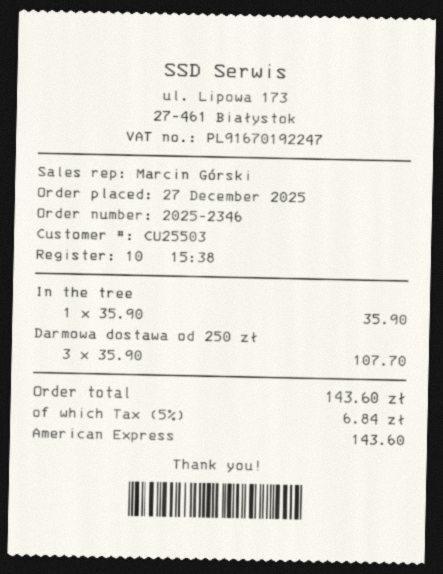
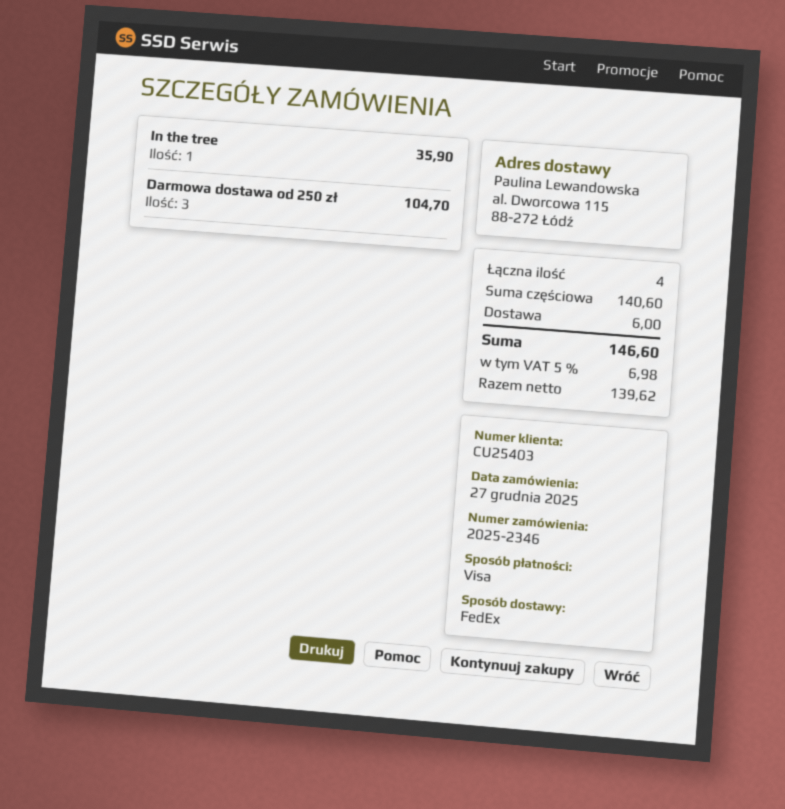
customer number: CU25503 -> CU25403
payment method: American Express -> Visa
Darmowa dostawa od 250 zł: 3 for 107.70 -> 3 for 104.70
shipping: none -> 6.00
tax: 5% = 6.84 -> 5% = 6.98
total: 143.60 -> 146.60

